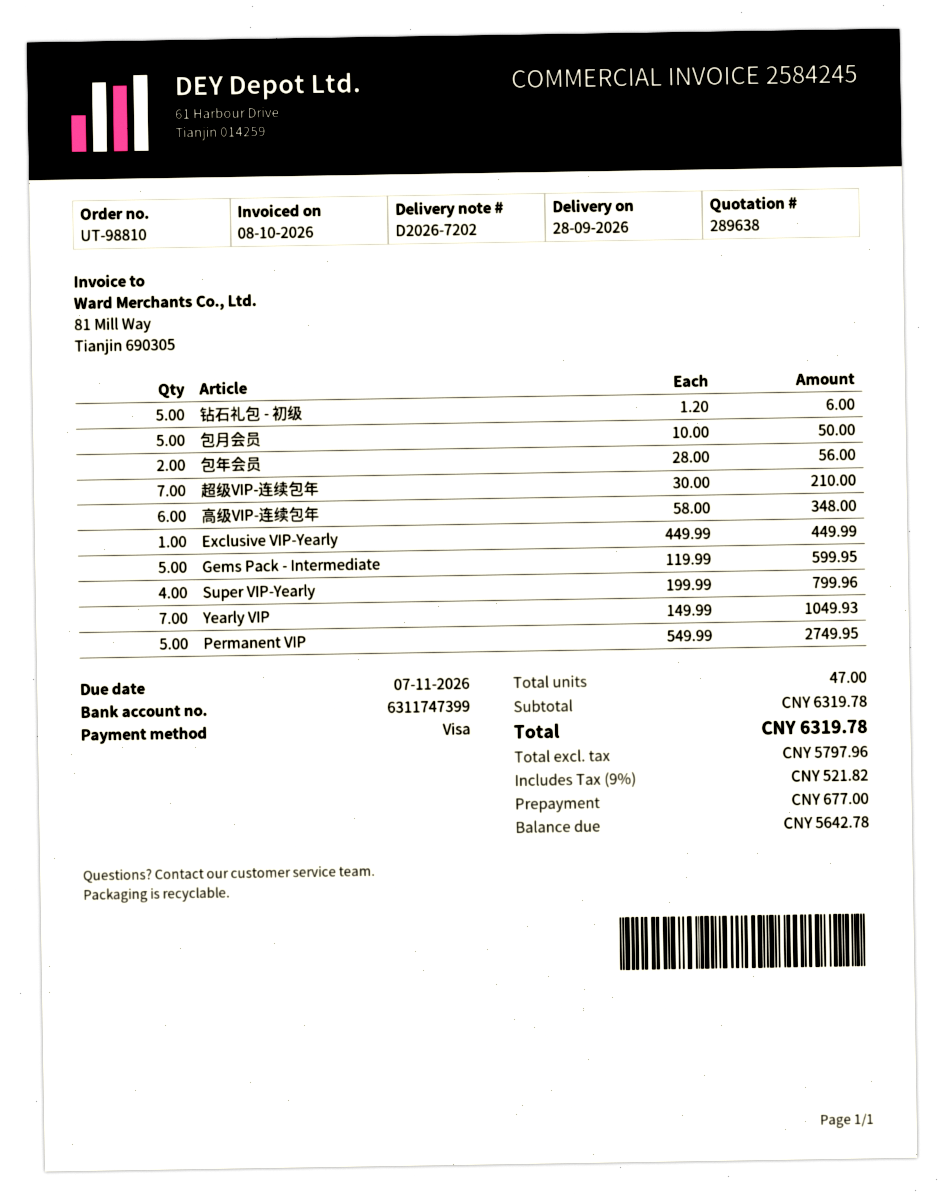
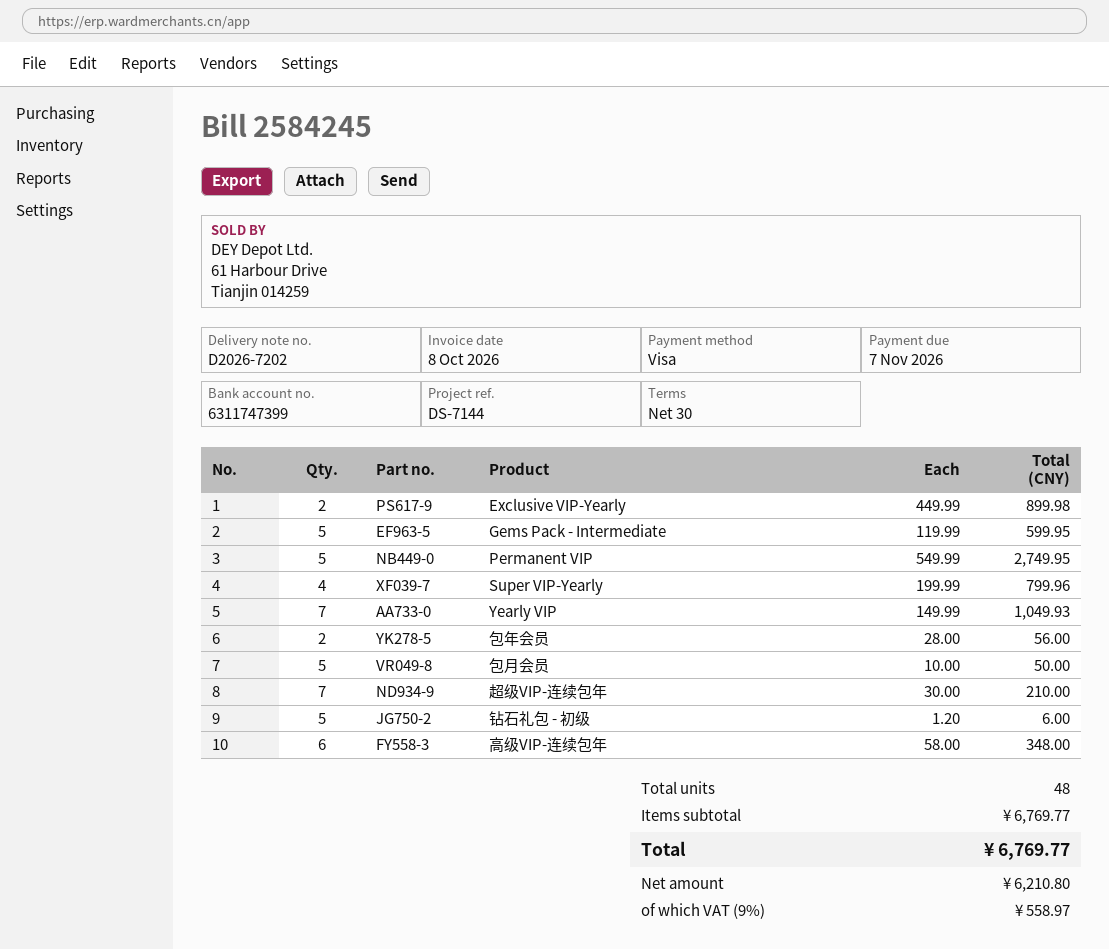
Exclusive VIP-Yearly: 1 x 449.99 = 449.99 -> 2 x 449.99 = 899.98
total quantity: 47 -> 48
subtotal: 6319.78 -> 6769.77
net: 5797.96 -> 6210.80
tax: 9% = 521.82 -> 9% = 558.97
total: 6319.78 -> 6769.77

